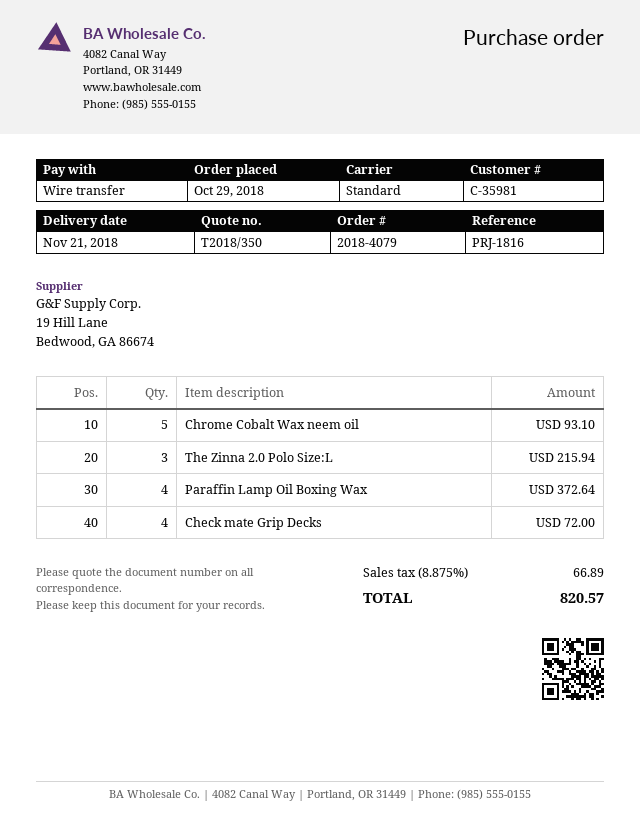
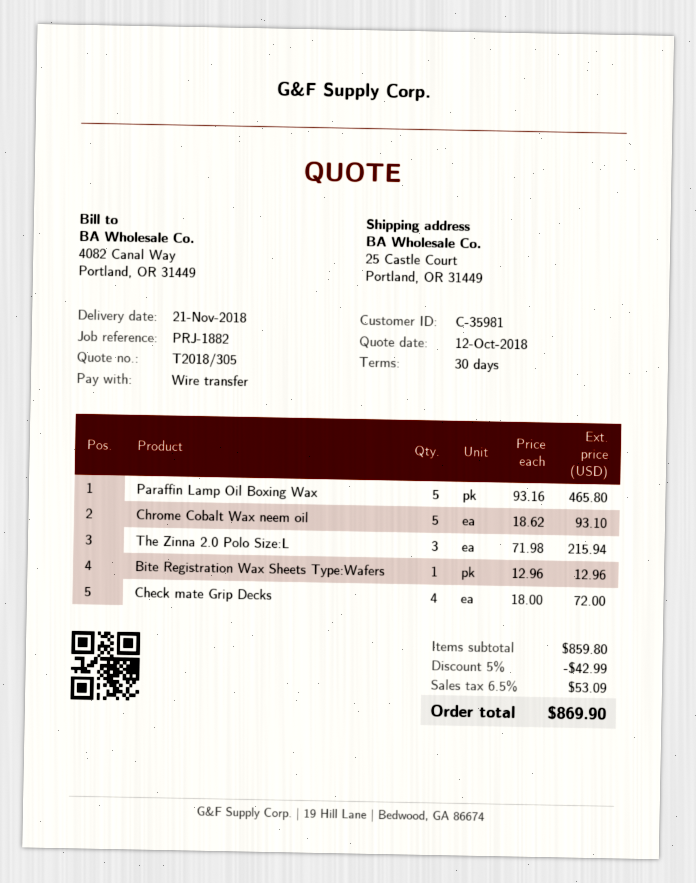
quote number: T2018/350 -> T2018/305
reference: PRJ-1816 -> PRJ-1882
Paraffin Lamp Oil Boxing Wax: 4 for 372.64 -> 5 for 465.80
Bite Registration Wax Sheets Type:Wafers: none -> 1 for 12.96
discount: none -> 5% = 42.99
tax: 8.875% = 66.89 -> 6.5% = 53.09
total: 820.57 -> 869.90

